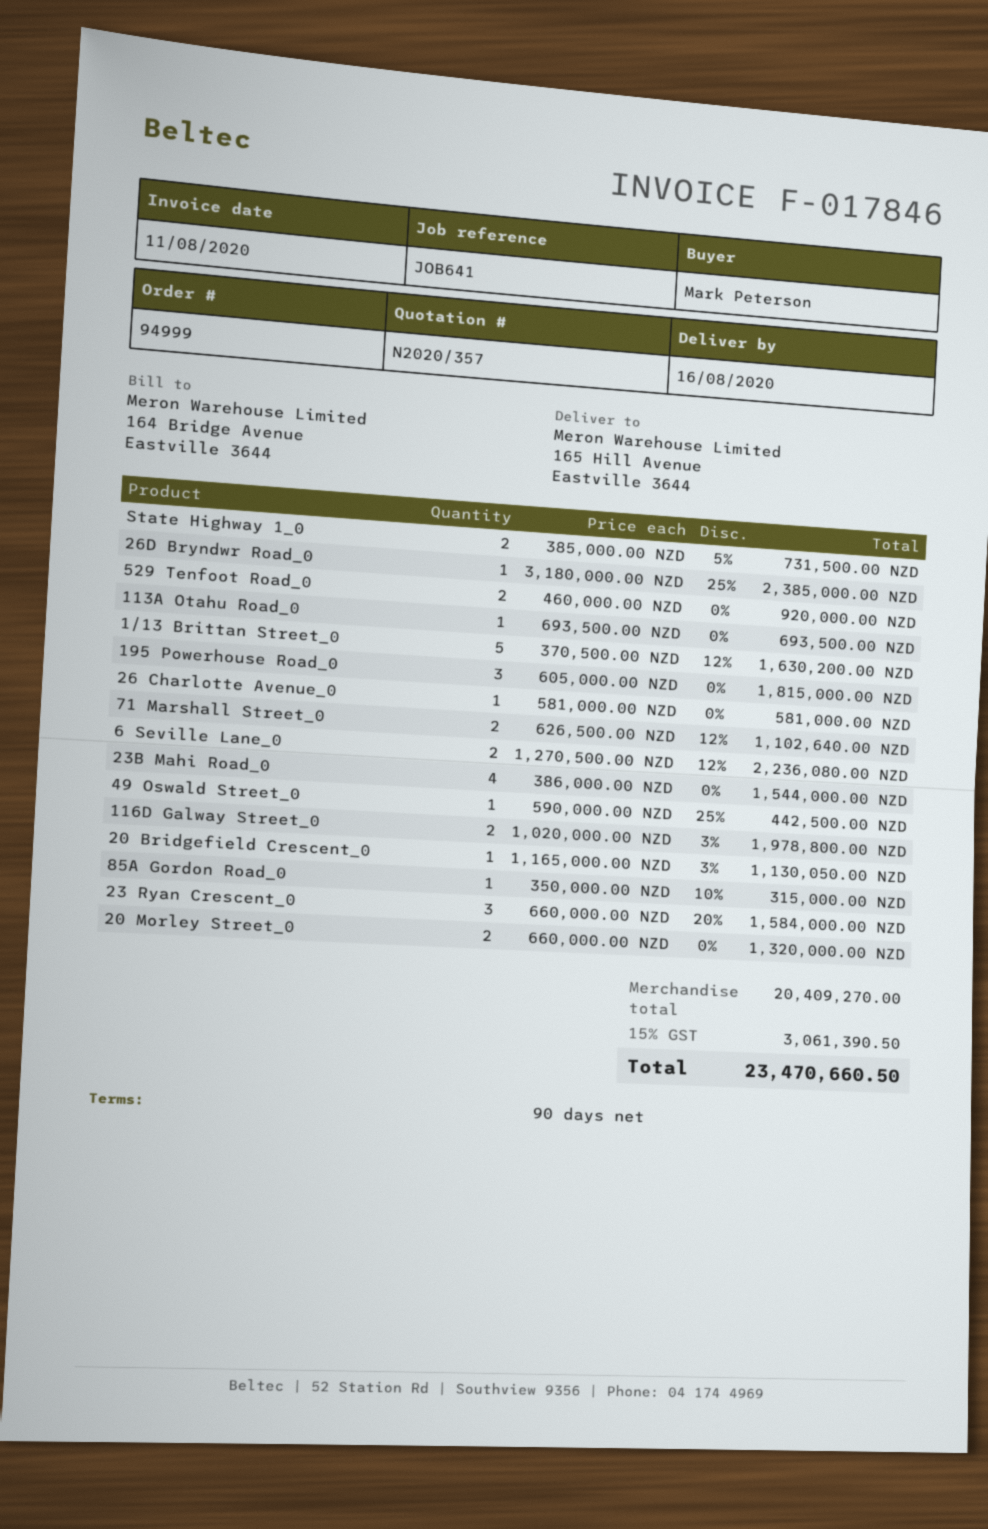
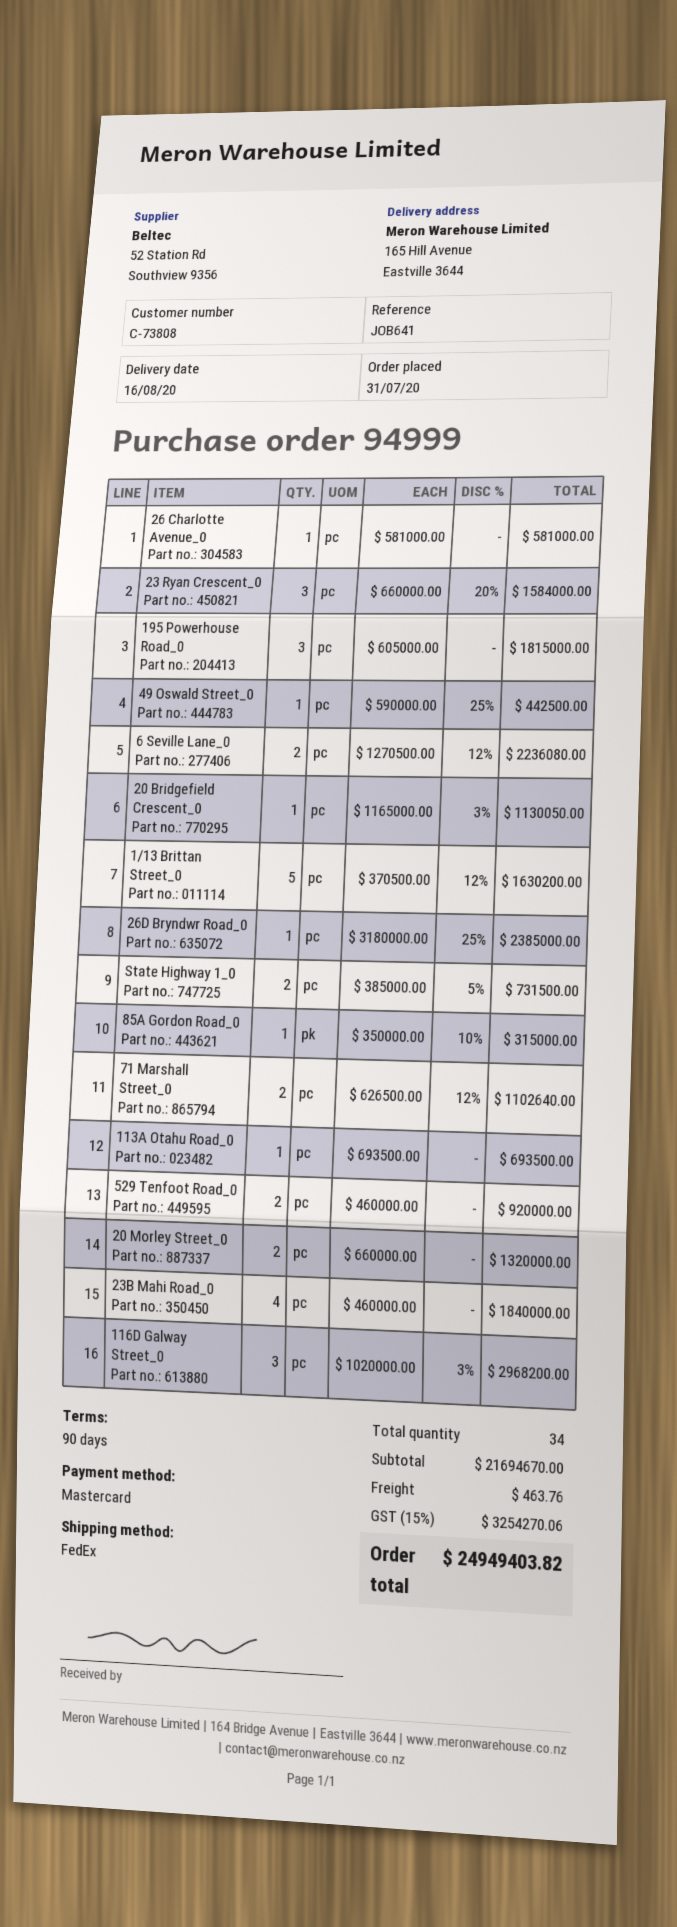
23B Mahi Road_0: 4 x 386000.00 = 1544000.00 -> 4 x 460000.00 = 1840000.00
116D Galway Street_0: 2 x 1020000.00 - 3% = 1978800.00 -> 3 x 1020000.00 - 3% = 2968200.00
subtotal: 20409270.00 -> 21694670.00
shipping: none -> 463.76
tax: 15% = 3061390.50 -> 15% = 3254270.06
total: 23470660.50 -> 24949403.82

